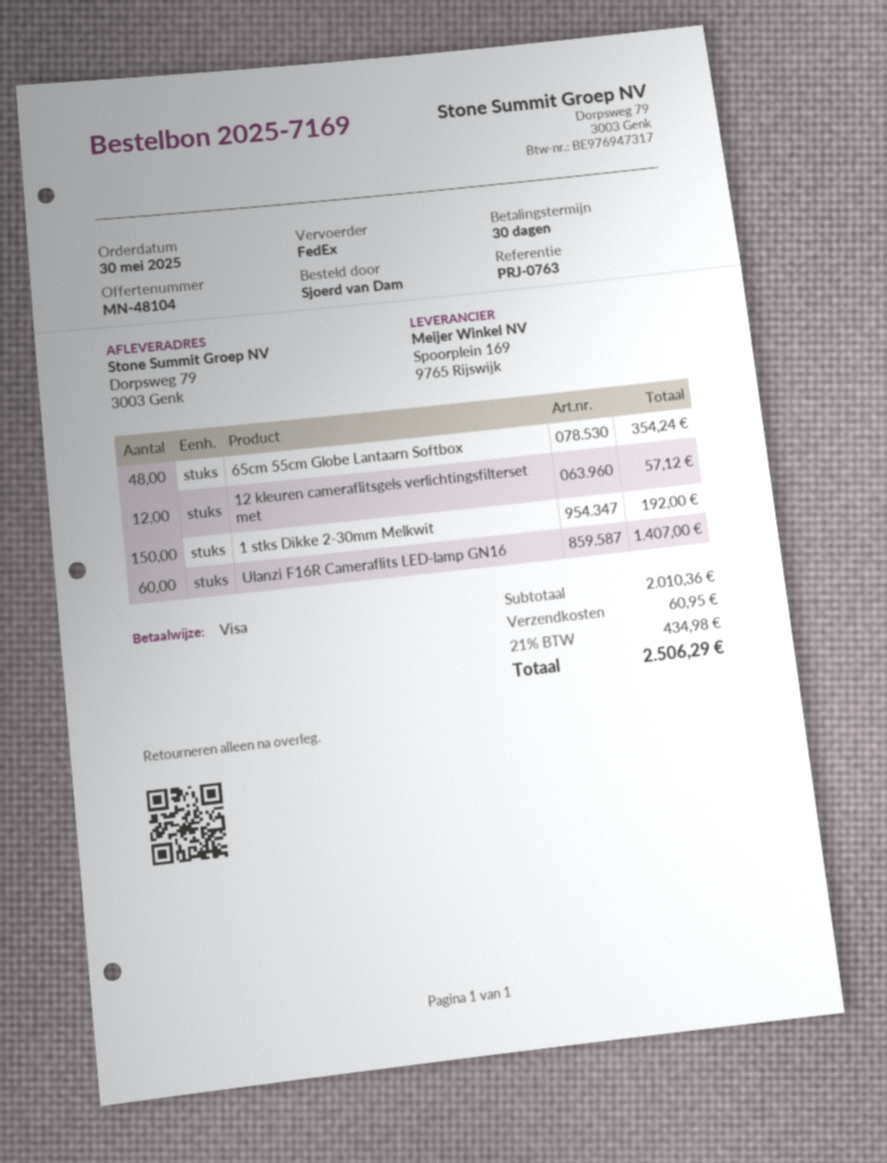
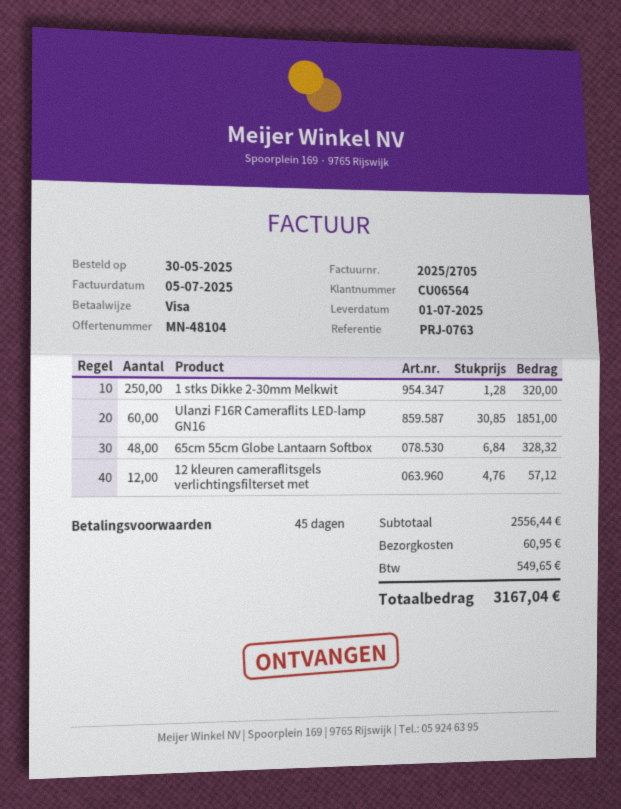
payment terms: 30 days -> 45 days
65cm 55cm Globe Lantaarn Softbox: 48 for 354.24 -> 48 for 328.32
1 stks Dikke 2-30mm Melkwit: 150 for 192.00 -> 250 for 320.00
Ulanzi F16R Cameraflits LED-lamp GN16: 60 for 1407.00 -> 60 for 1851.00
subtotal: 2010.36 -> 2556.44
tax: 434.98 -> 549.65
total: 2506.29 -> 3167.04

